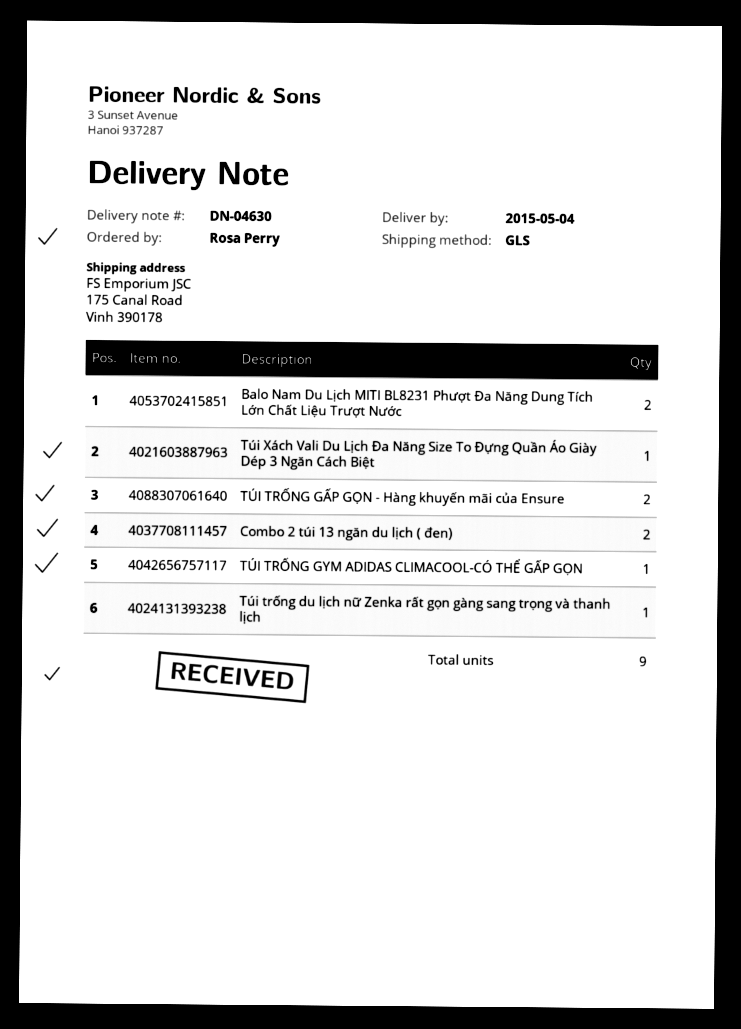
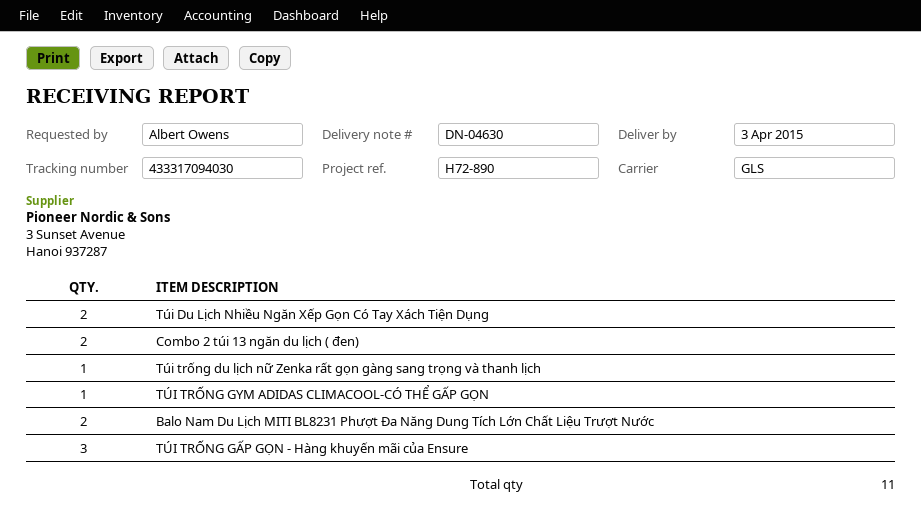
delivery date: 2015-05-04 -> 2015-04-03
ordered by: Rosa Perry -> Albert Owens
Túi Xách Vali Du Lịch Đa Năng Size To Đựng Quần Áo Giày Dép 3 Ngăn Cách Biệt: 1 -> none
TÚI TRỐNG GẤP GỌN - Hàng khuyến mãi của Ensure: 2 -> 3
Túi Du Lịch Nhiều Ngăn Xếp Gọn Có Tay Xách Tiện Dụng: none -> 2
total quantity: 9 -> 11

